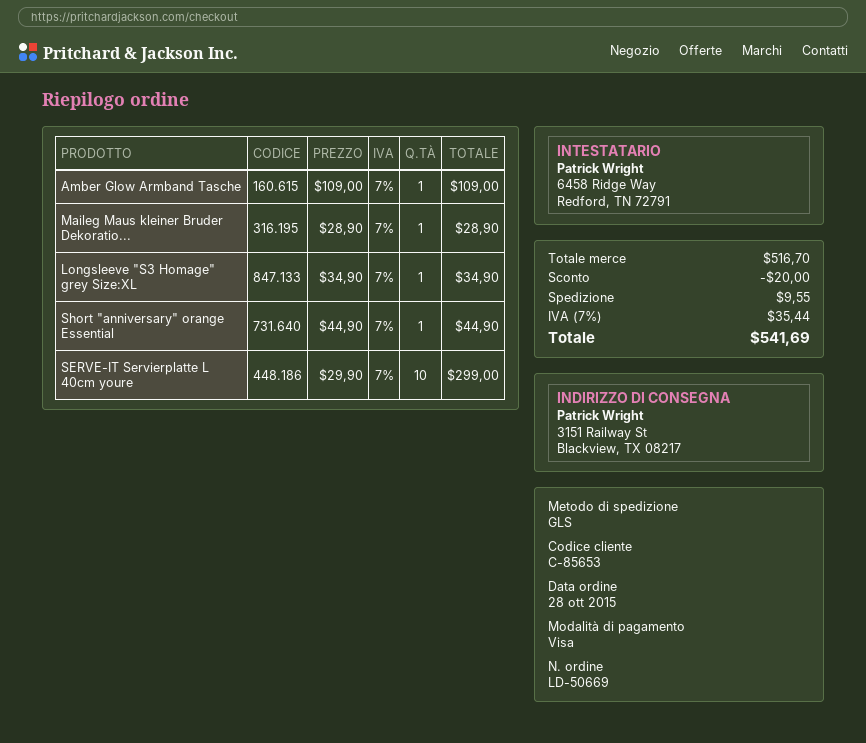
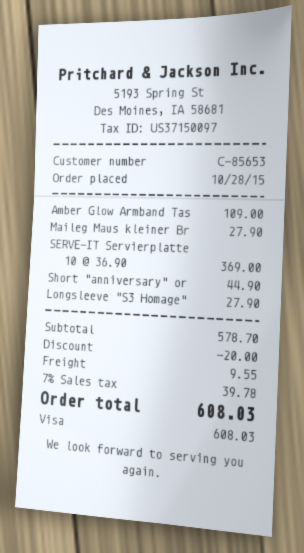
Maileg Maus kleiner Bruder Dekoratio...: 1 x 28.90 = 28.90 -> 1 x 27.90 = 27.90
Longsleeve "S3 Homage" grey Size:XL: 1 x 34.90 = 34.90 -> 1 x 27.90 = 27.90
SERVE-IT Servierplatte L 40cm youre: 10 x 29.90 = 299.00 -> 10 x 36.90 = 369.00
subtotal: 516.70 -> 578.70
tax: 7% = 35.44 -> 7% = 39.78
total: 541.69 -> 608.03

